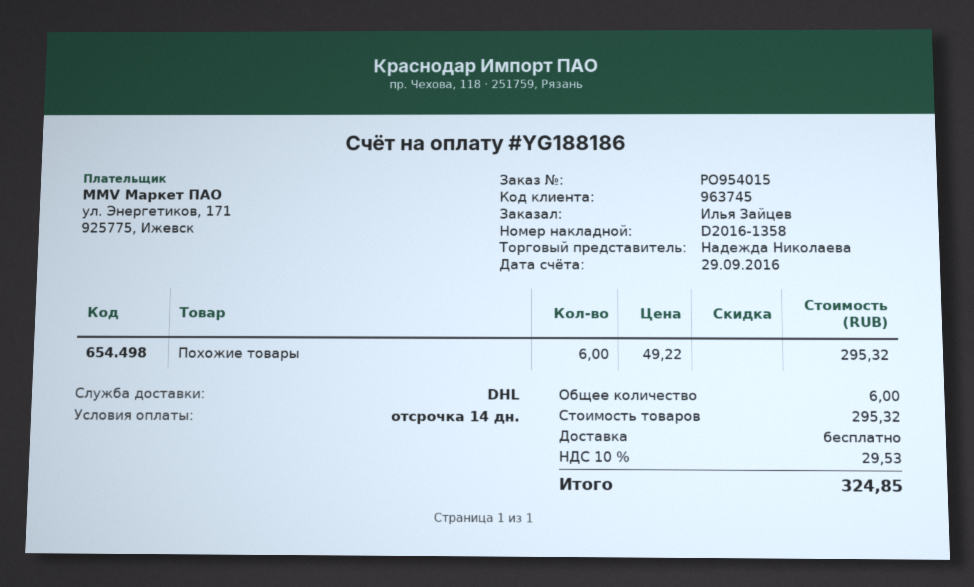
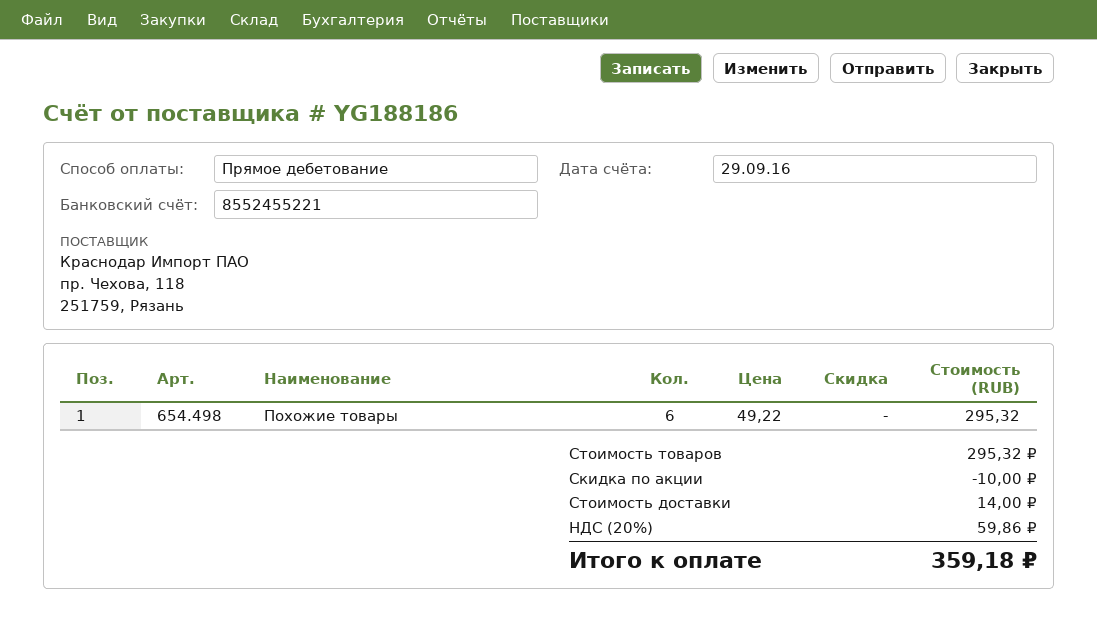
discount: none -> 10.00
shipping: 0.00 -> 14.00
tax: 10% = 29.53 -> 20% = 59.86
total: 324.85 -> 359.18

